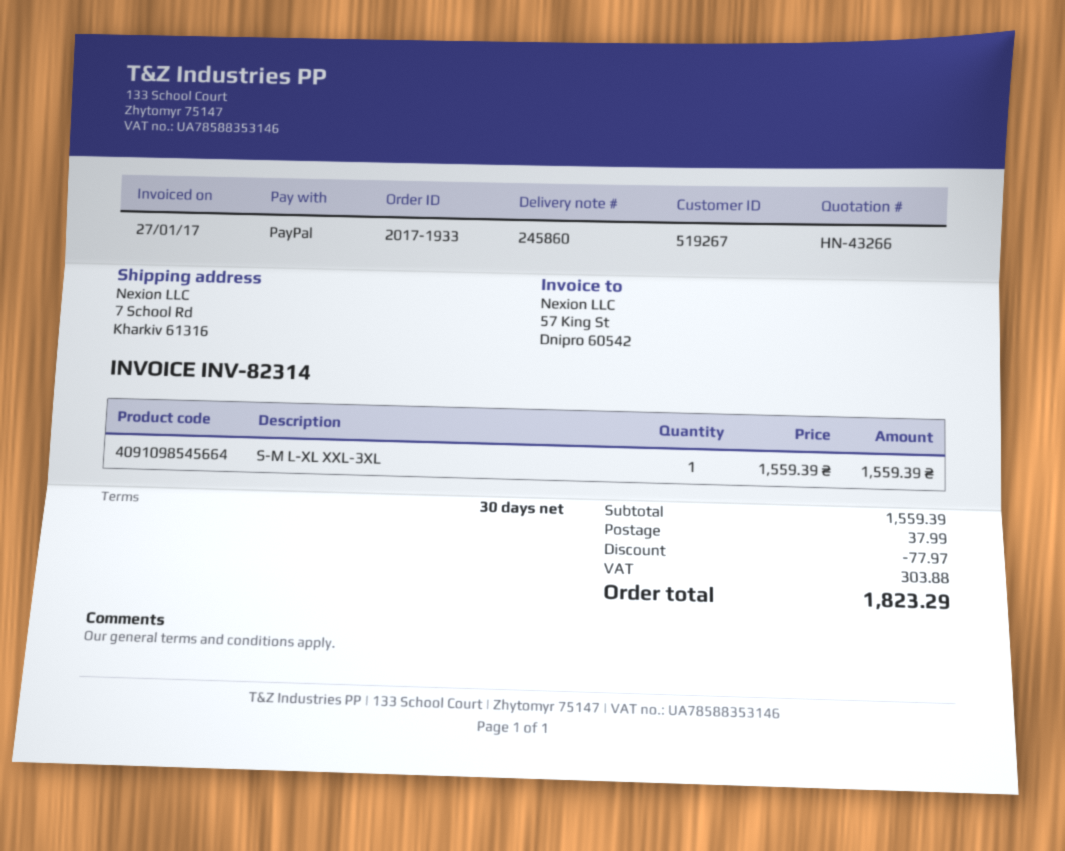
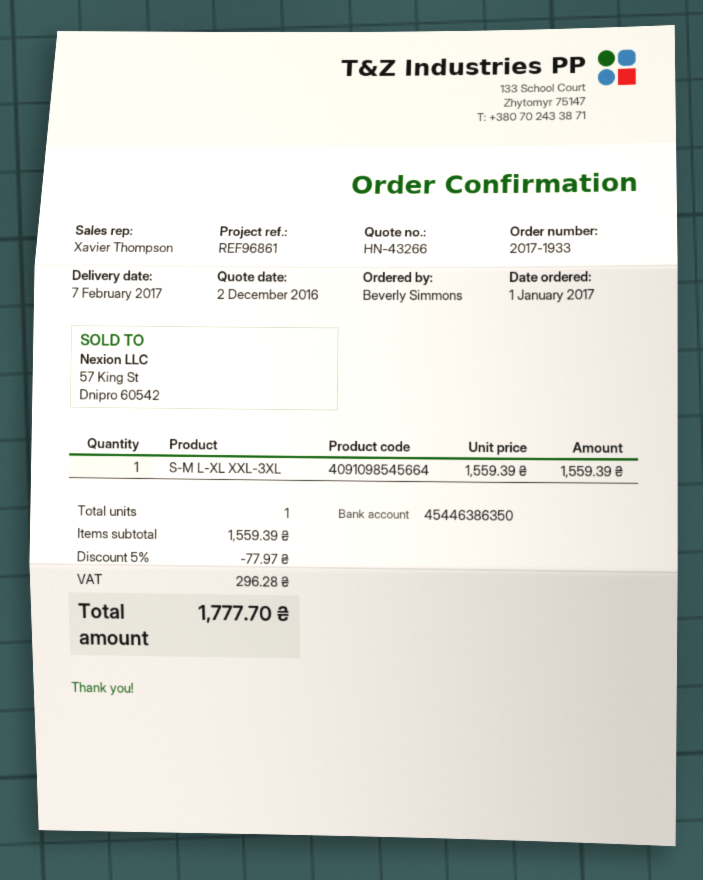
shipping: 37.99 -> none
tax: 303.88 -> 296.28
total: 1823.29 -> 1777.70

